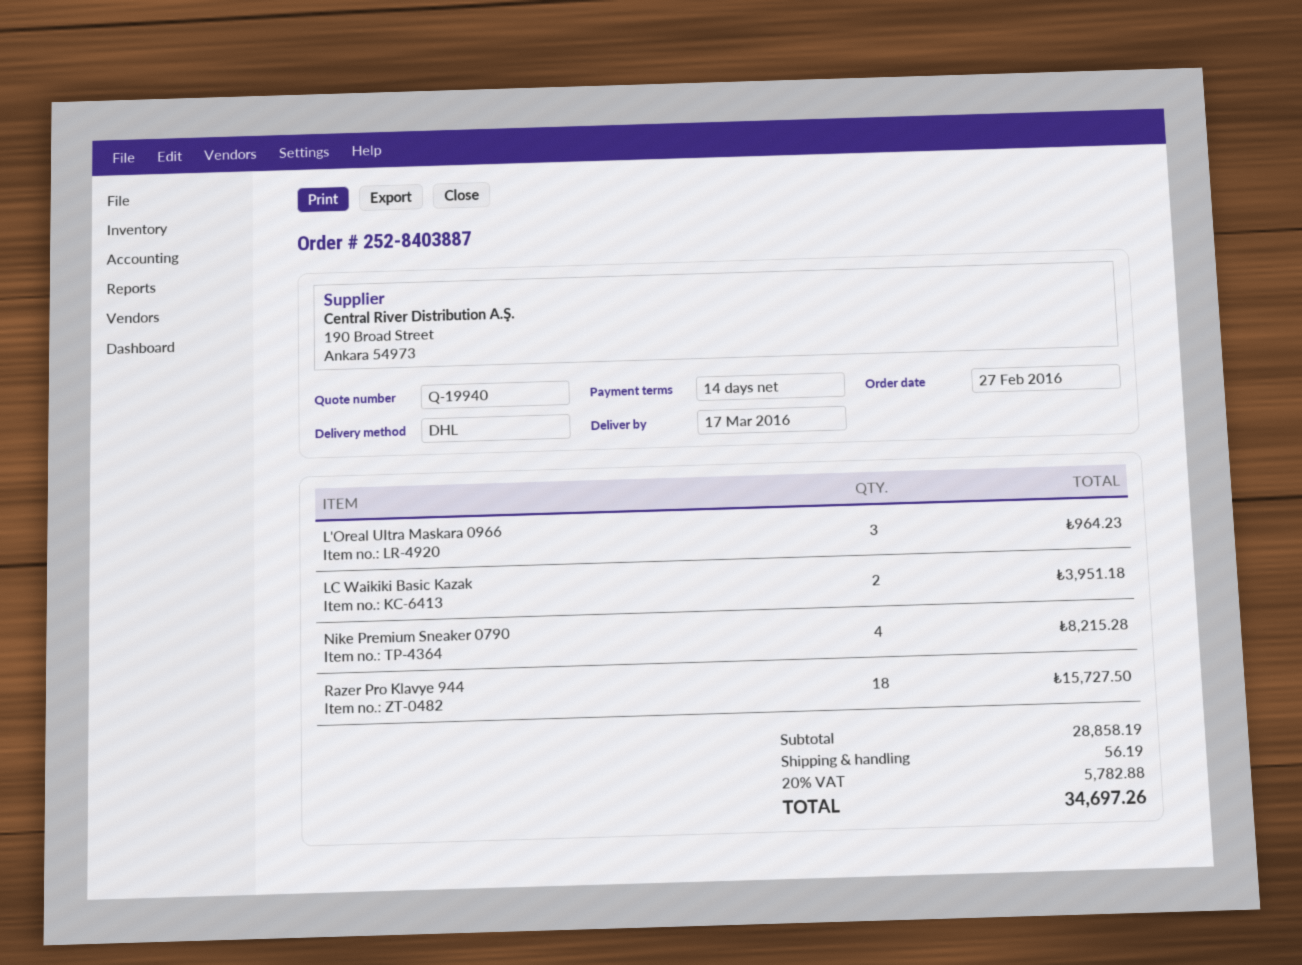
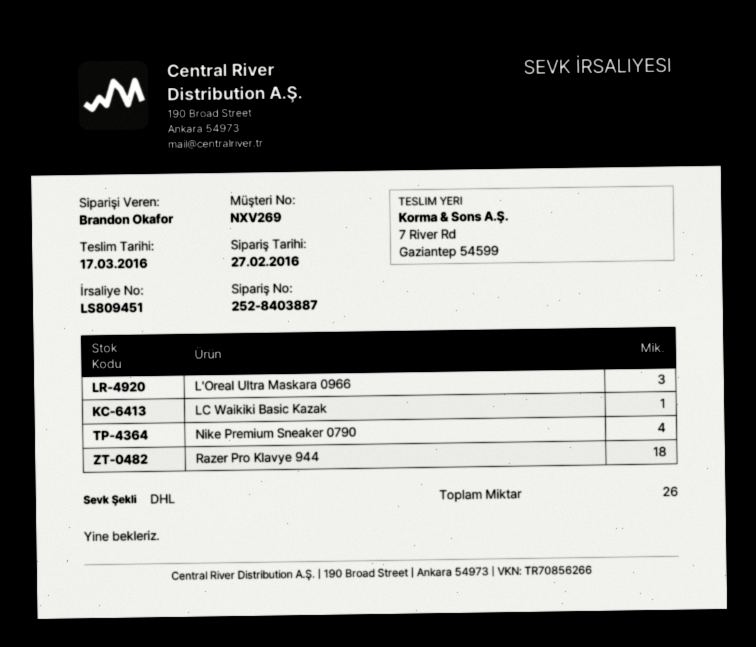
LC Waikiki Basic Kazak: 2 -> 1

